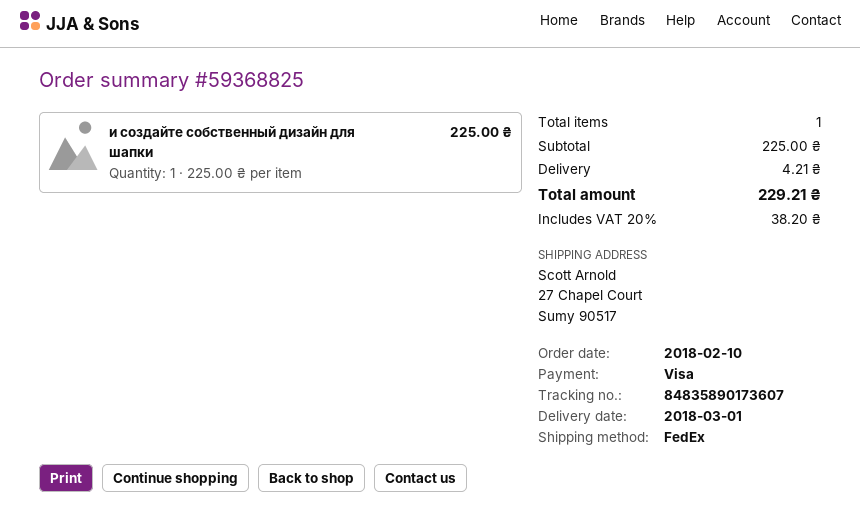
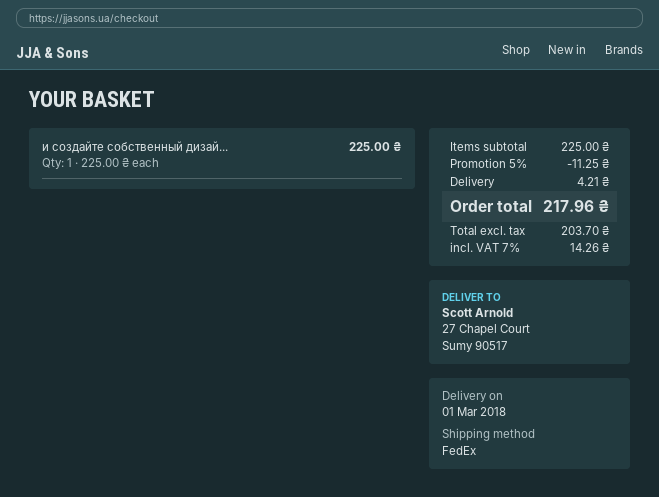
discount: none -> 5% = 11.25
tax: 20% = 38.20 -> 7% = 14.26
total: 229.21 -> 217.96

